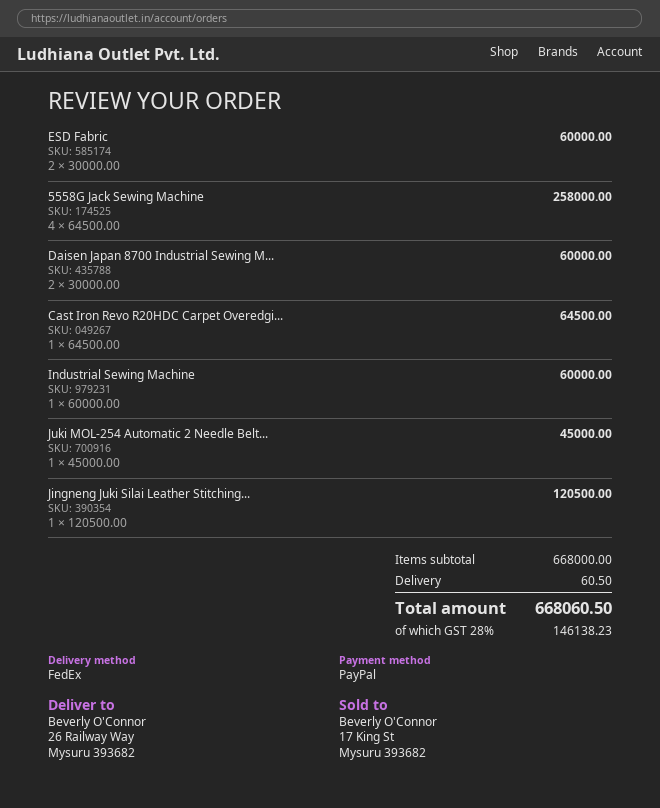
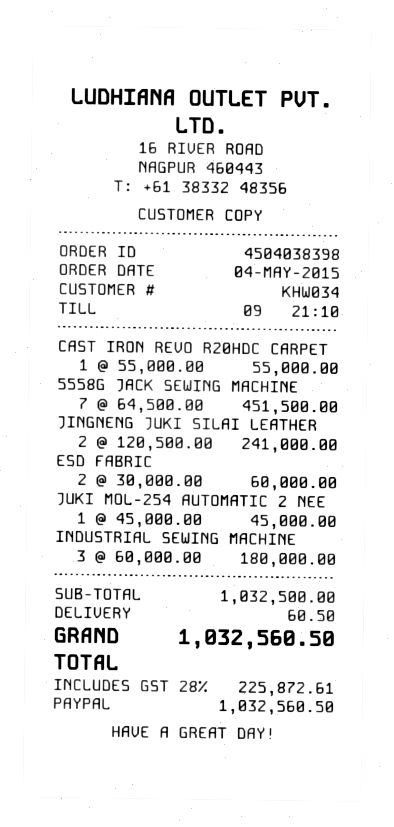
5558G Jack Sewing Machine: 4 x 64500.00 = 258000.00 -> 7 x 64500.00 = 451500.00
Daisen Japan 8700 Industrial Sewing M...: 2 x 30000.00 = 60000.00 -> none
Cast Iron Revo R20HDC Carpet Overedgi...: 1 x 64500.00 = 64500.00 -> 1 x 55000.00 = 55000.00
Industrial Sewing Machine: 1 x 60000.00 = 60000.00 -> 3 x 60000.00 = 180000.00
Jingneng Juki Silai Leather Stitching...: 1 x 120500.00 = 120500.00 -> 2 x 120500.00 = 241000.00
subtotal: 668000.00 -> 1032500.00
tax: 28% = 146138.23 -> 28% = 225872.61
total: 668060.50 -> 1032560.50

